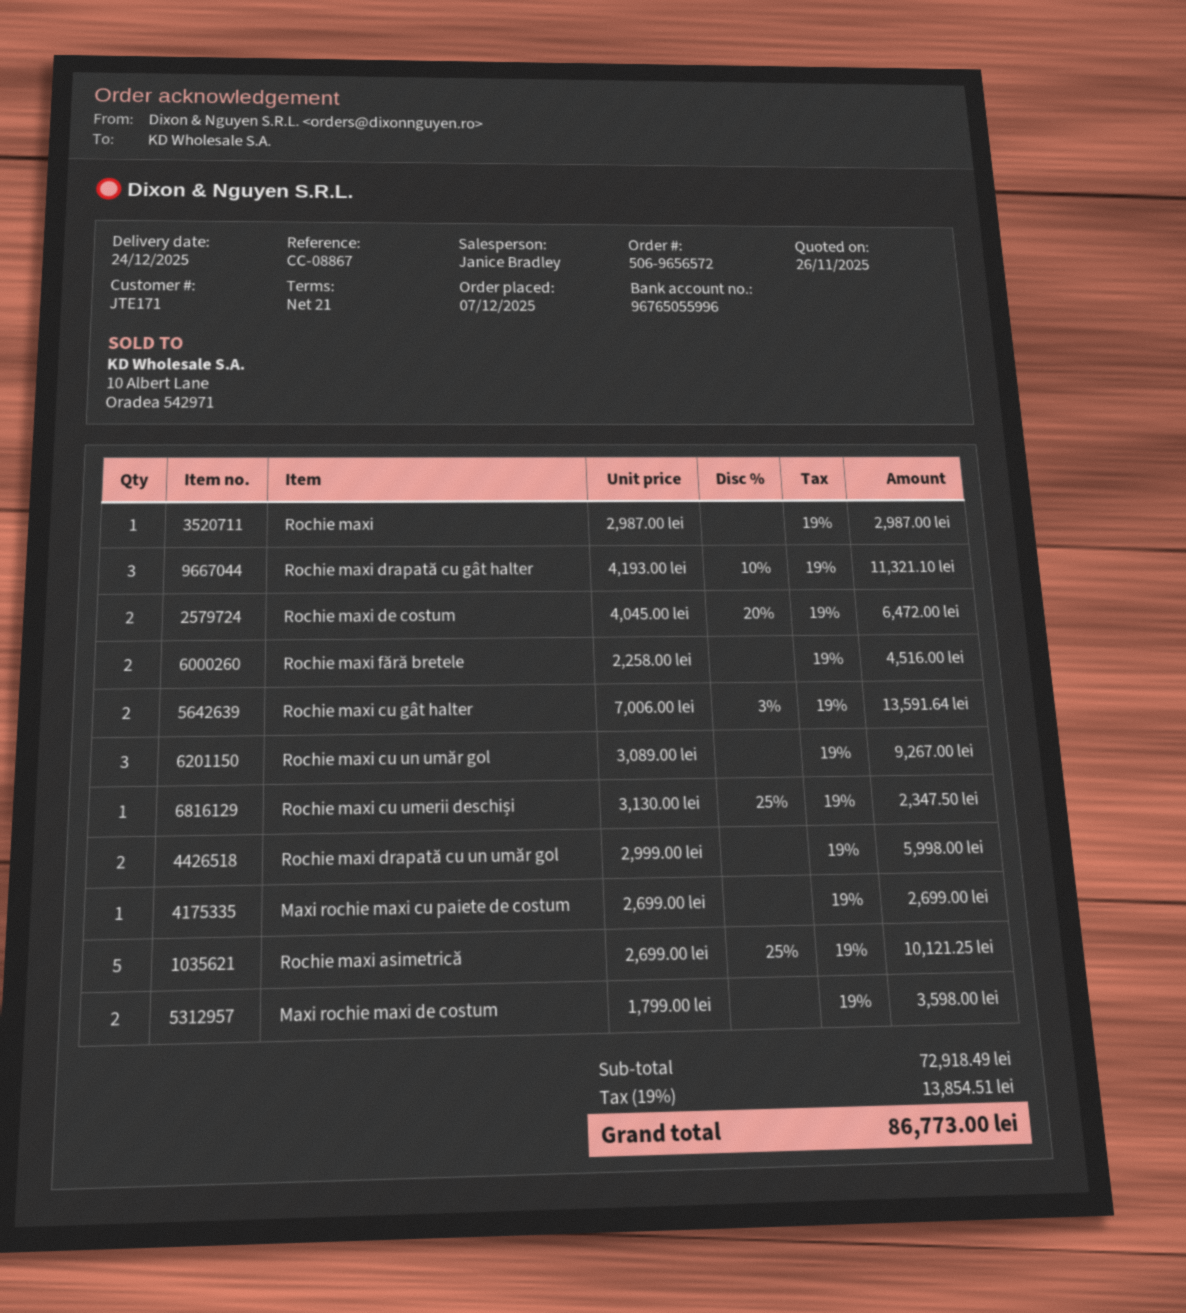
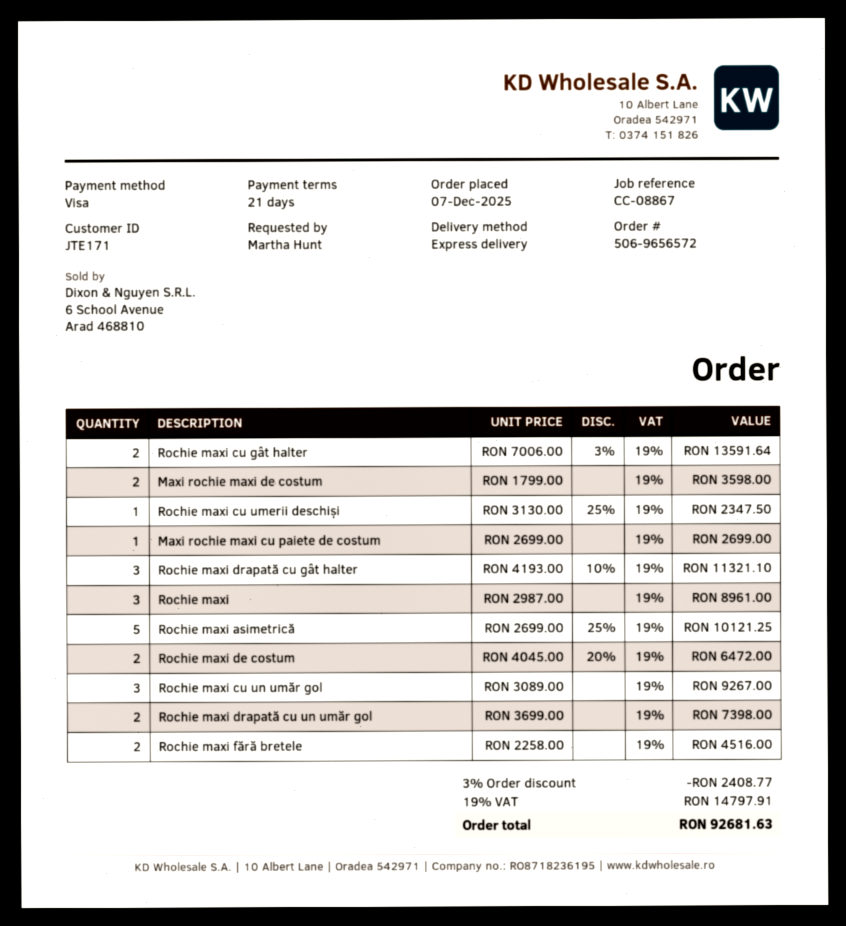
Rochie maxi: 1 x 2987.00 = 2987.00 -> 3 x 2987.00 = 8961.00
Rochie maxi drapată cu un umăr gol: 2 x 2999.00 = 5998.00 -> 2 x 3699.00 = 7398.00
discount: none -> 3% = 2408.77
tax: 19% = 13854.51 -> 19% = 14797.91
total: 86773.00 -> 92681.63

